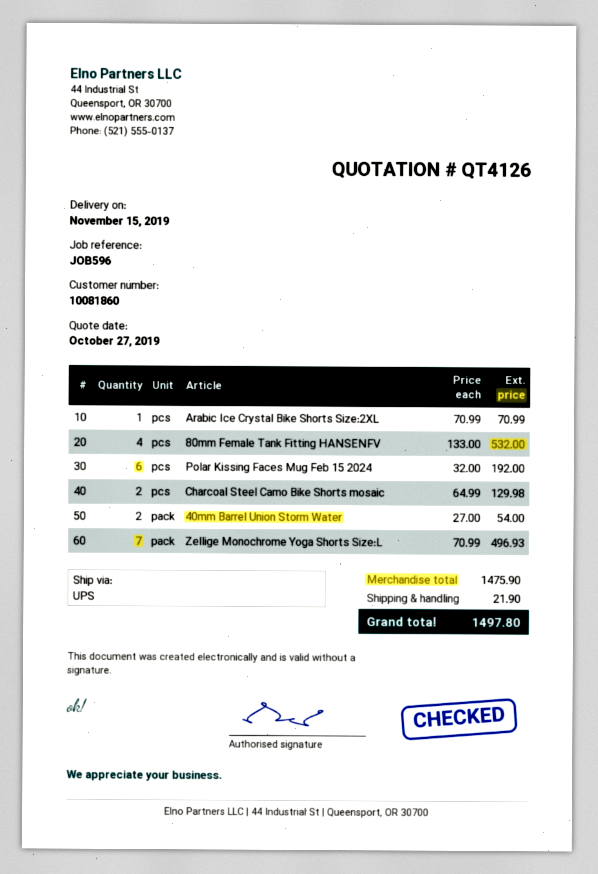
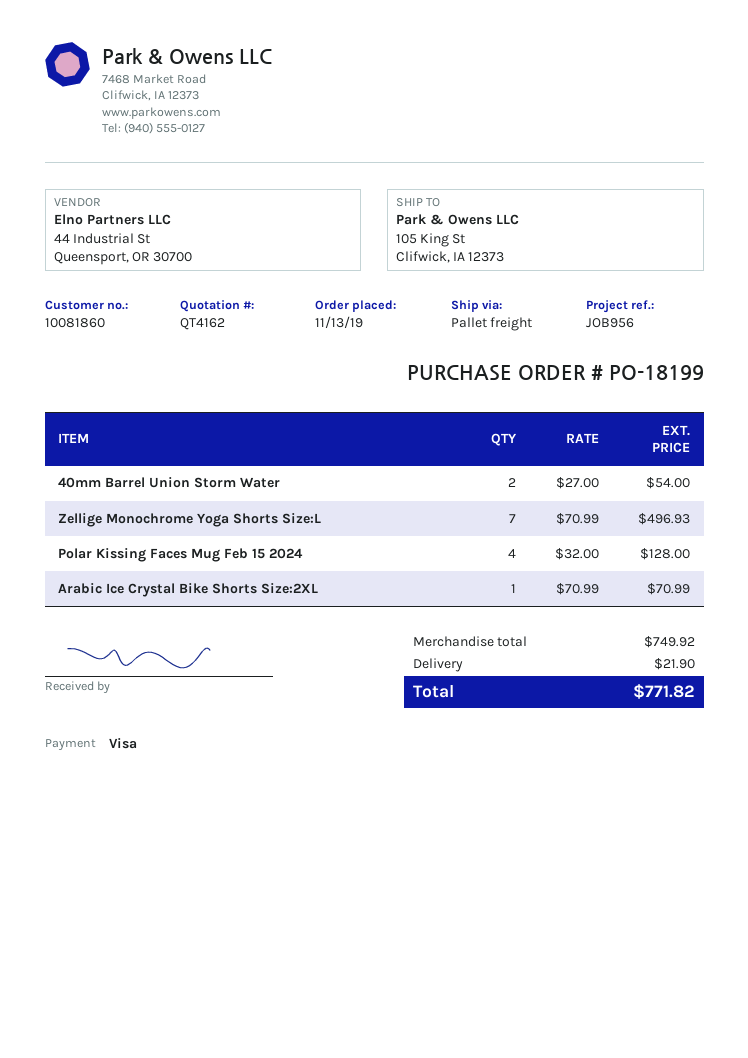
quote number: QT4126 -> QT4162
reference: JOB596 -> JOB956
shipping method: UPS -> pallet freight
80mm Female Tank Fitting HANSENFV: 4 x 133.00 = 532.00 -> none
Polar Kissing Faces Mug Feb 15 2024: 6 x 32.00 = 192.00 -> 4 x 32.00 = 128.00
Charcoal Steel Camo Bike Shorts mosaic: 2 x 64.99 = 129.98 -> none
subtotal: 1475.90 -> 749.92
total: 1497.80 -> 771.82

